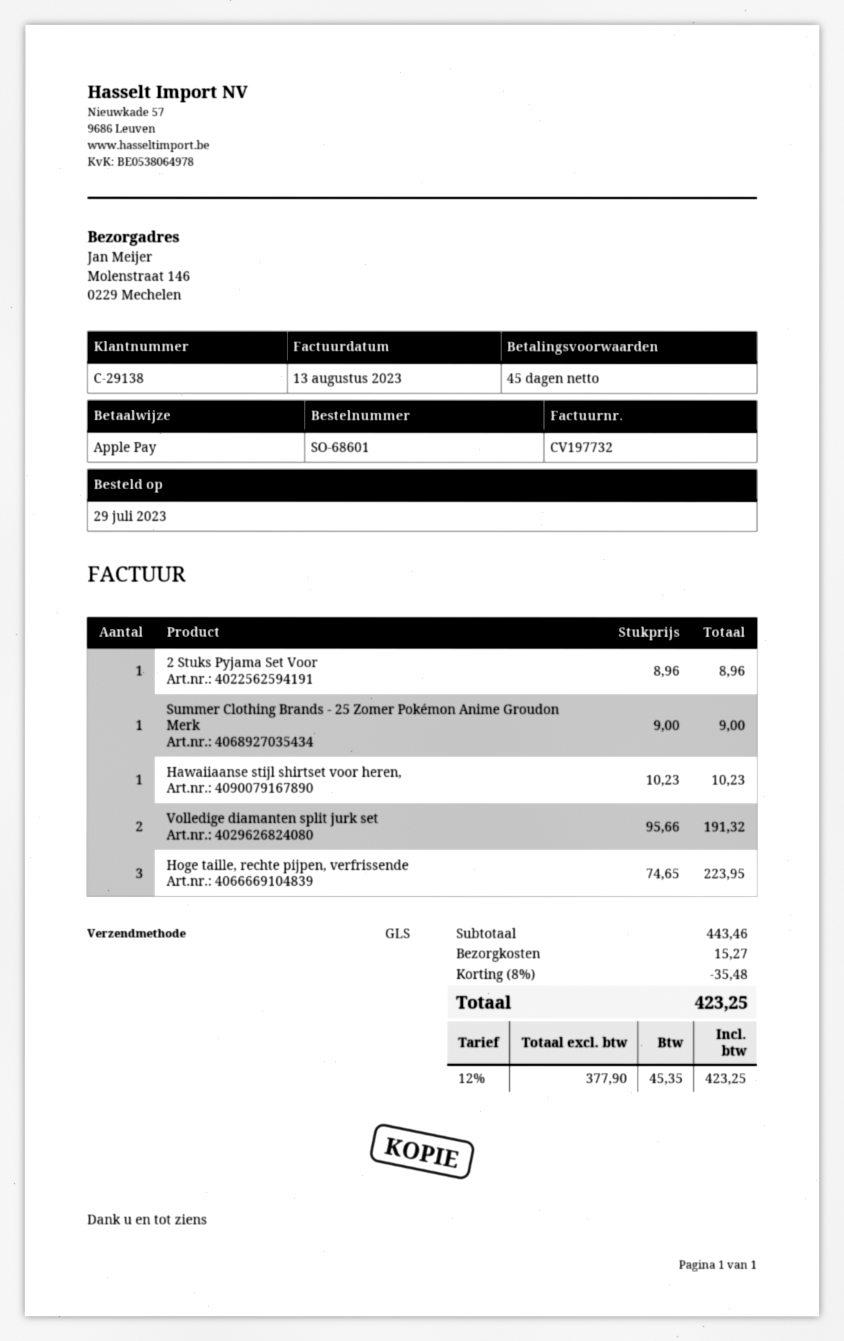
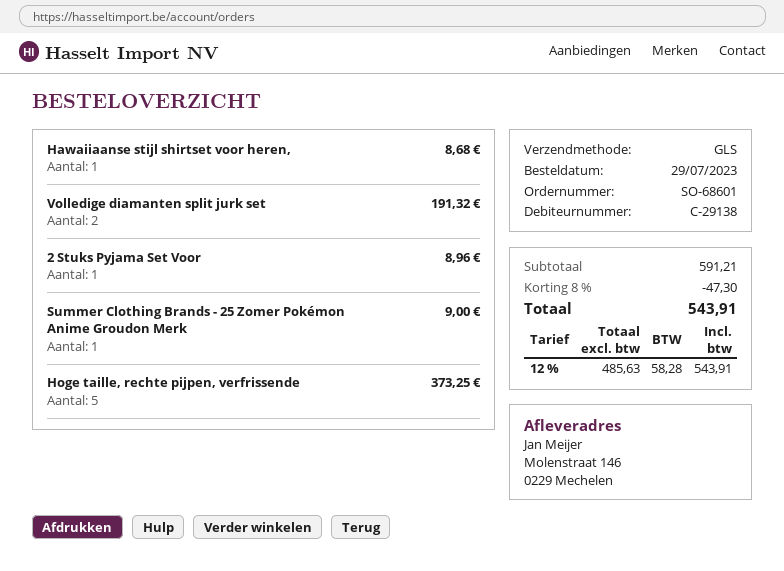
Hawaiiaanse stijl shirtset voor heren,: 1 for 10.23 -> 1 for 8.68
Hoge taille, rechte pijpen, verfrissende: 3 for 223.95 -> 5 for 373.25
subtotal: 443.46 -> 591.21
discount: 8% = 35.48 -> 8% = 47.30
shipping: 15.27 -> none
net: 377.90 -> 485.63
tax: 12% = 45.35 -> 12% = 58.28
total: 423.25 -> 543.91

